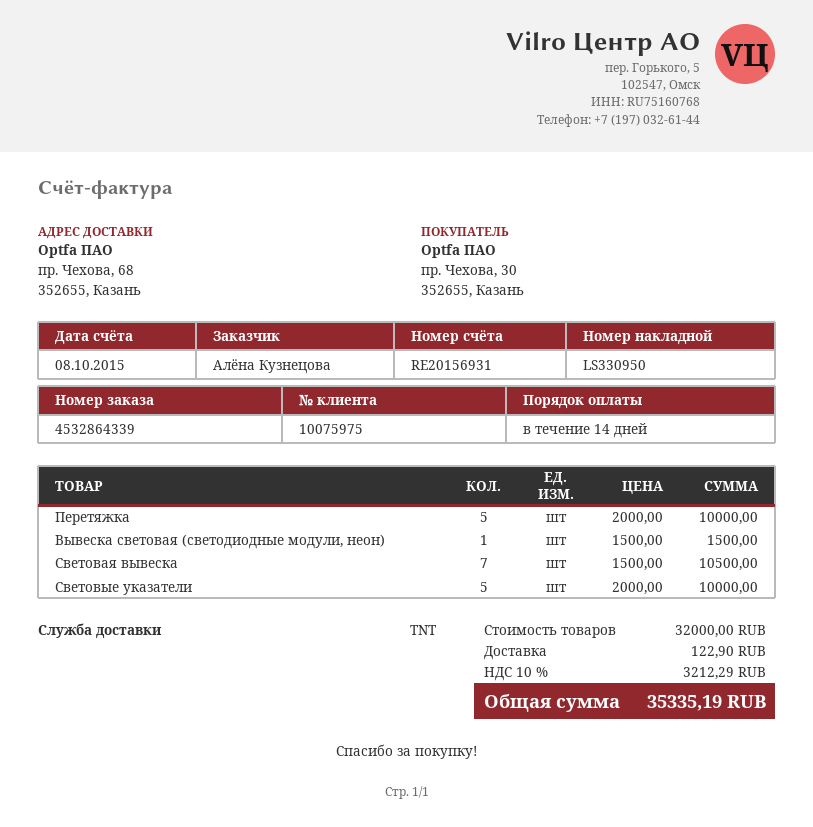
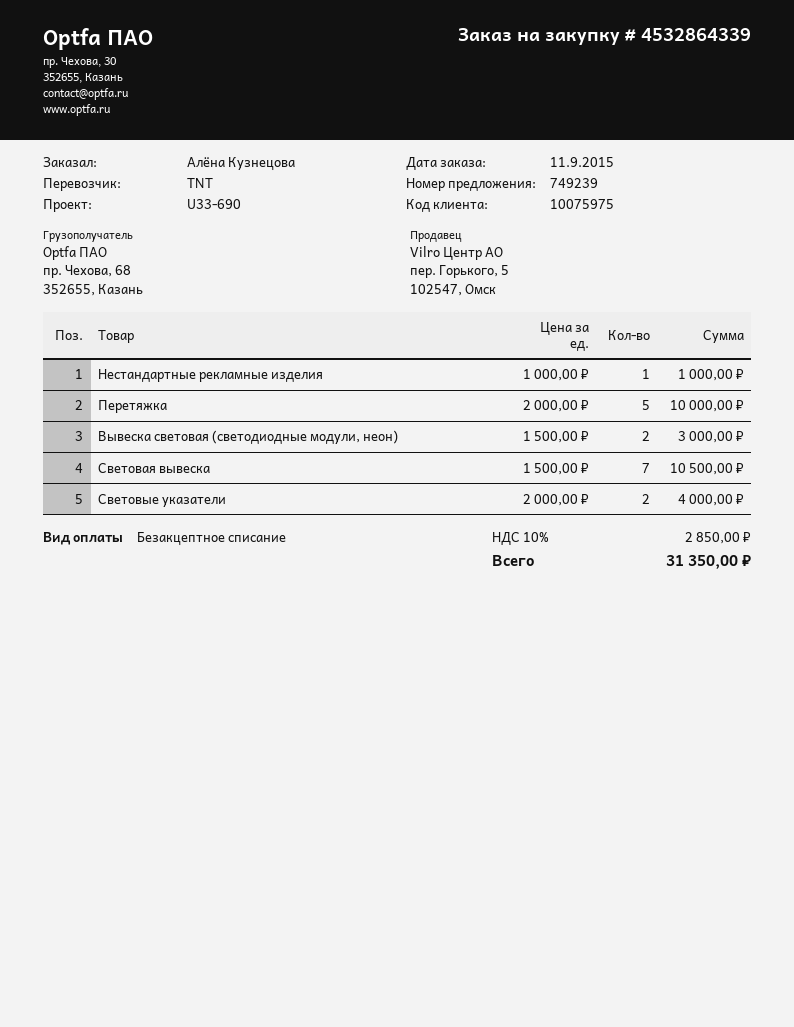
Вывеска световая (светодиодные модули, неон): 1 x 1500.00 = 1500.00 -> 2 x 1500.00 = 3000.00
Световые указатели: 5 x 2000.00 = 10000.00 -> 2 x 2000.00 = 4000.00
Нестандартные рекламные изделия: none -> 1 x 1000.00 = 1000.00
shipping: 122.90 -> none
tax: 10% = 3212.29 -> 10% = 2850.00
total: 35335.19 -> 31350.00

